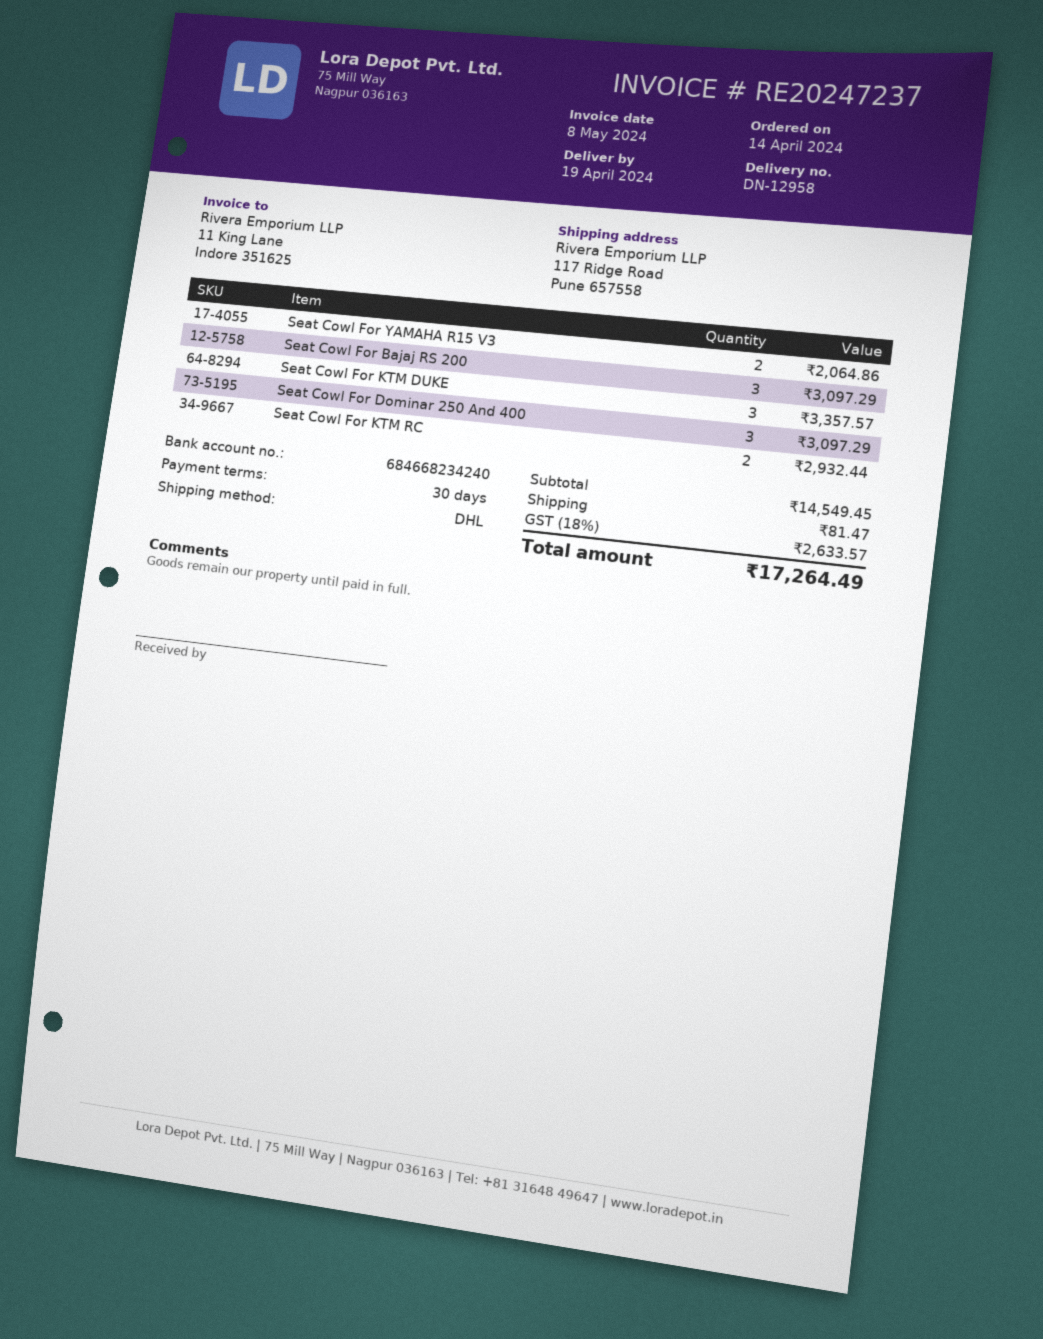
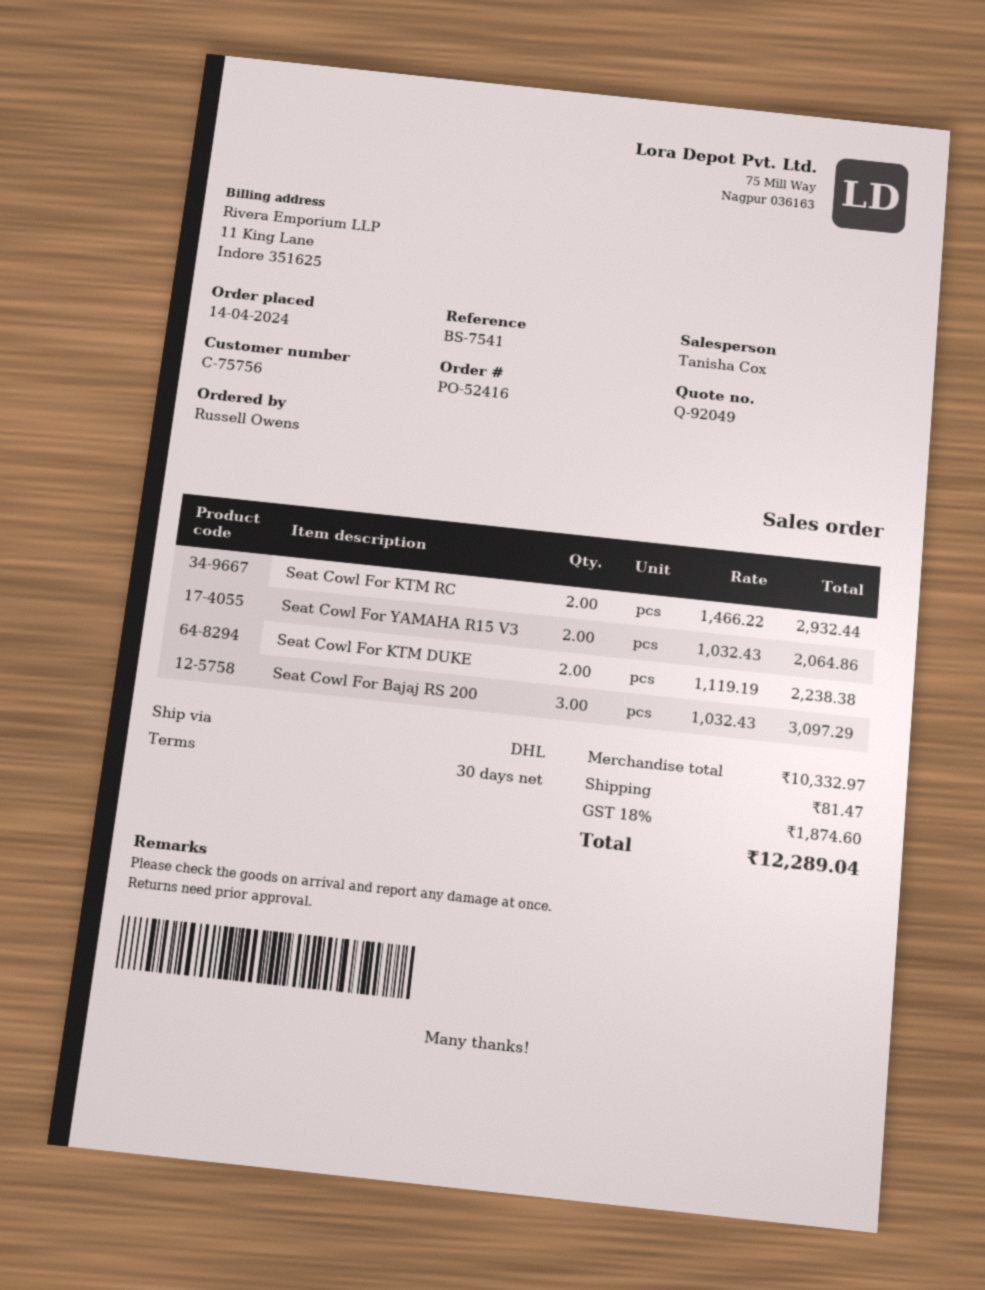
Seat Cowl For KTM DUKE: 3 for 3357.57 -> 2 for 2238.38
Seat Cowl For Dominar 250 And 400: 3 for 3097.29 -> none
subtotal: 14549.45 -> 10332.97
tax: 18% = 2633.57 -> 18% = 1874.60
total: 17264.49 -> 12289.04

